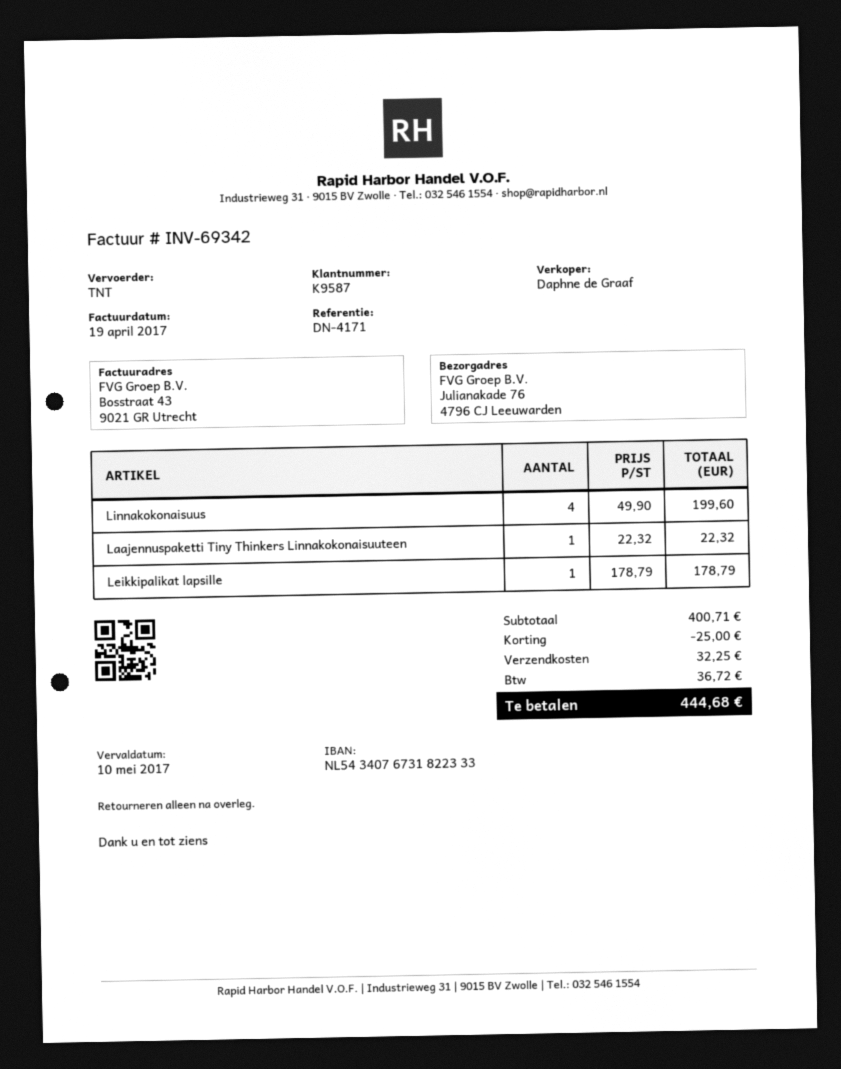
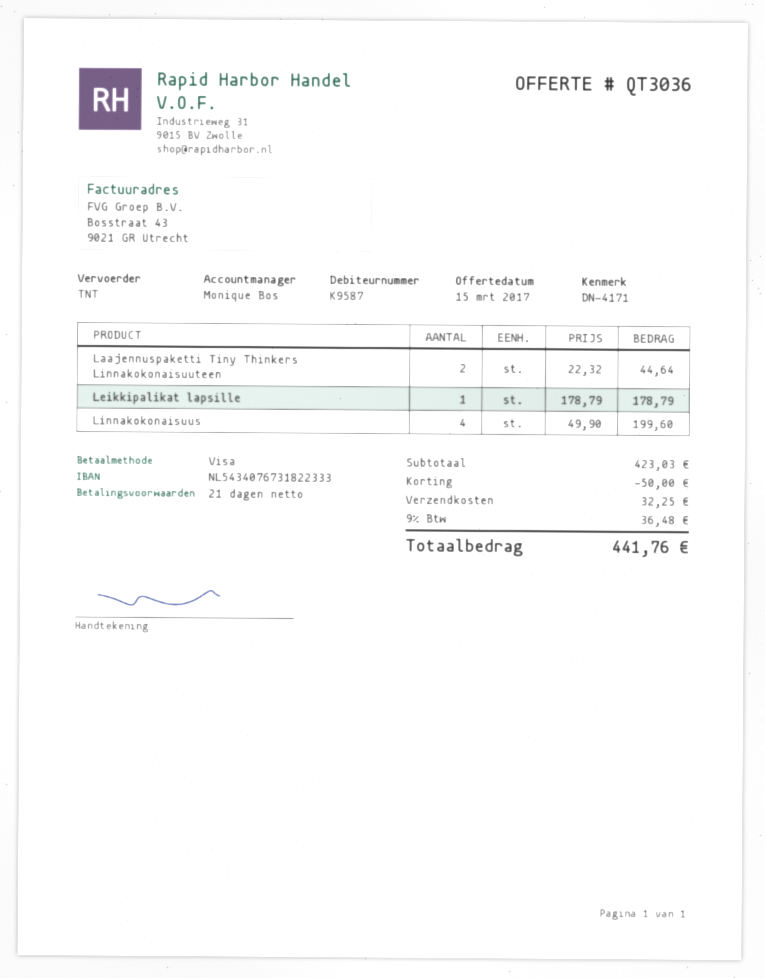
sales rep: Daphne de Graaf -> Monique Bos
Laajennuspaketti Tiny Thinkers Linnakokonaisuuteen: 1 x 22.32 = 22.32 -> 2 x 22.32 = 44.64
subtotal: 400.71 -> 423.03
discount: 25.00 -> 50.00
tax: 36.72 -> 36.48
total: 444.68 -> 441.76

